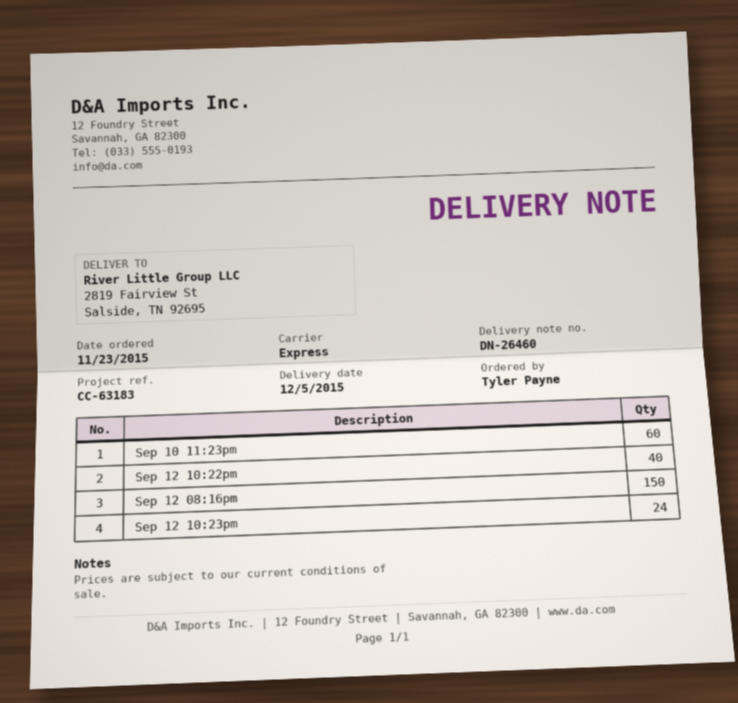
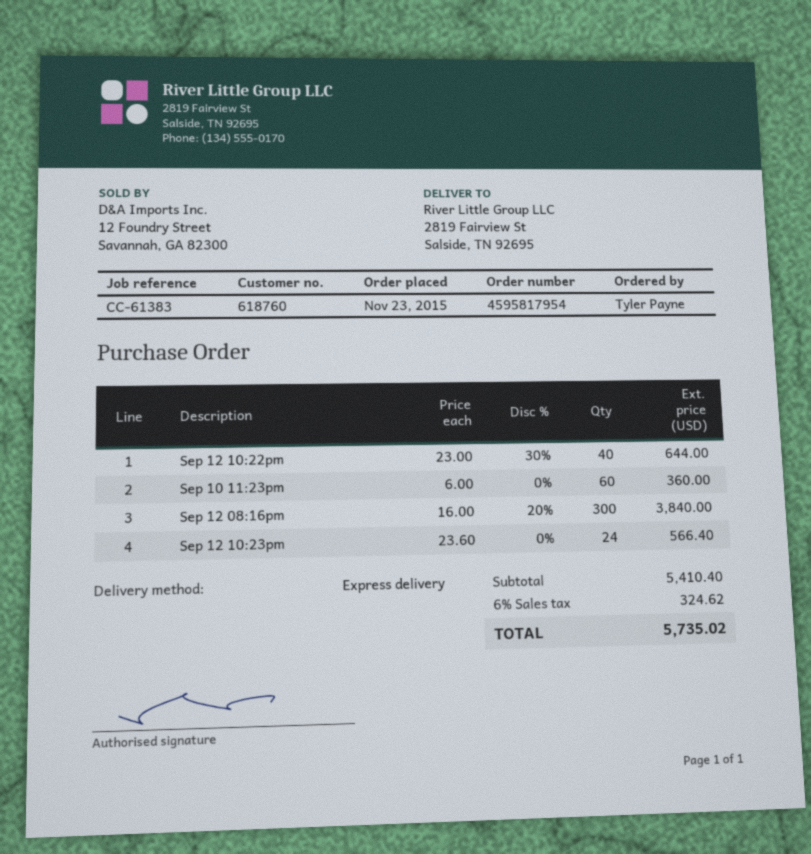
reference: CC-63183 -> CC-61383
Sep 12 08:16pm: 150 -> 300

